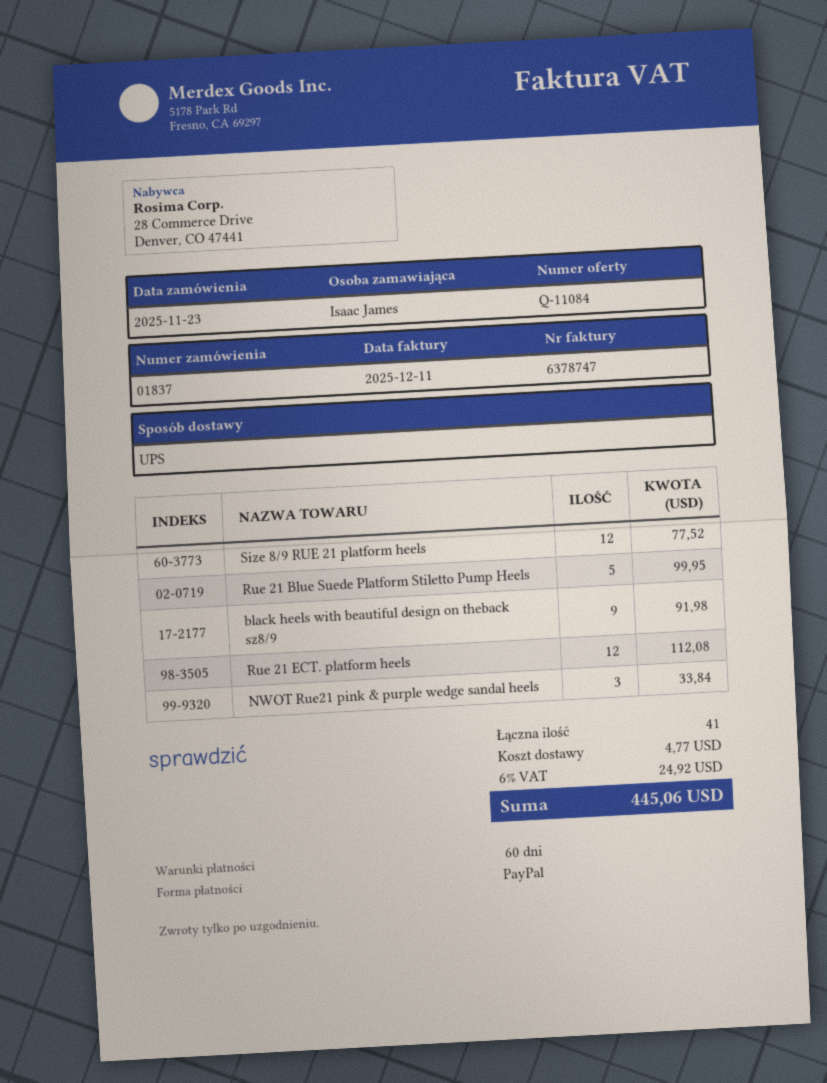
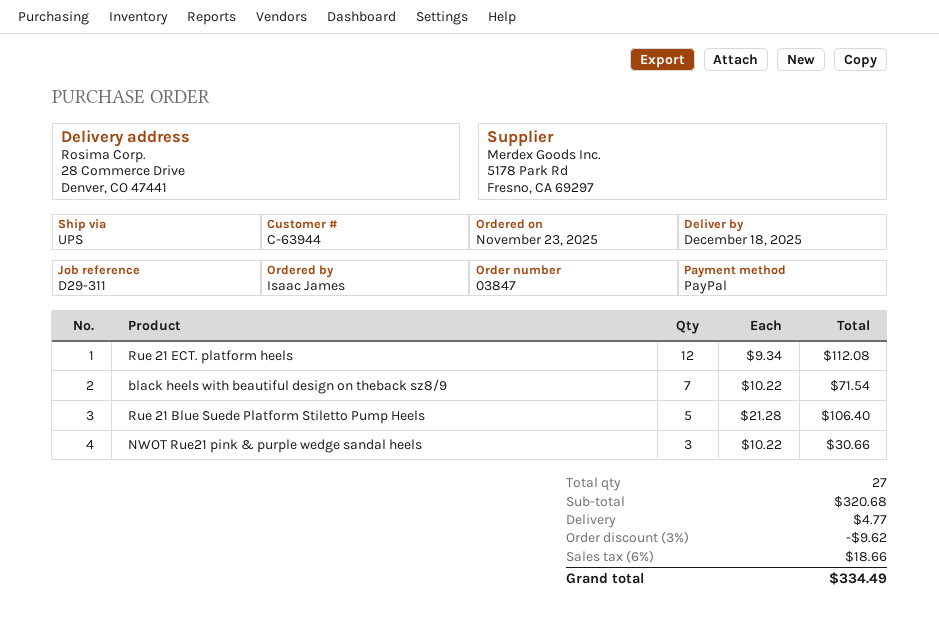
order number: 01837 -> 03847
Size 8/9 RUE 21 platform heels: 12 for 77.52 -> none
Rue 21 Blue Suede Platform Stiletto Pump Heels: 5 for 99.95 -> 5 for 106.40
black heels with beautiful design on theback sz8/9: 9 for 91.98 -> 7 for 71.54
NWOT Rue21 pink & purple wedge sandal heels: 3 for 33.84 -> 3 for 30.66
total quantity: 41 -> 27
discount: none -> 3% = 9.62
tax: 6% = 24.92 -> 6% = 18.66
total: 445.06 -> 334.49

